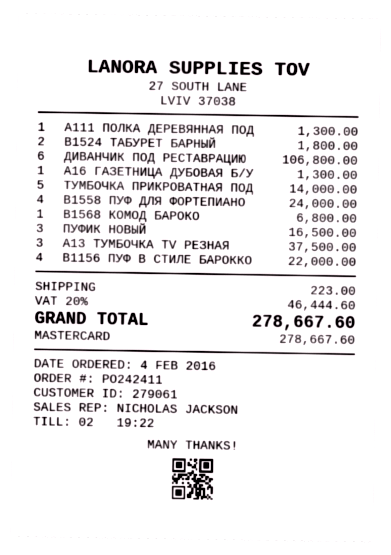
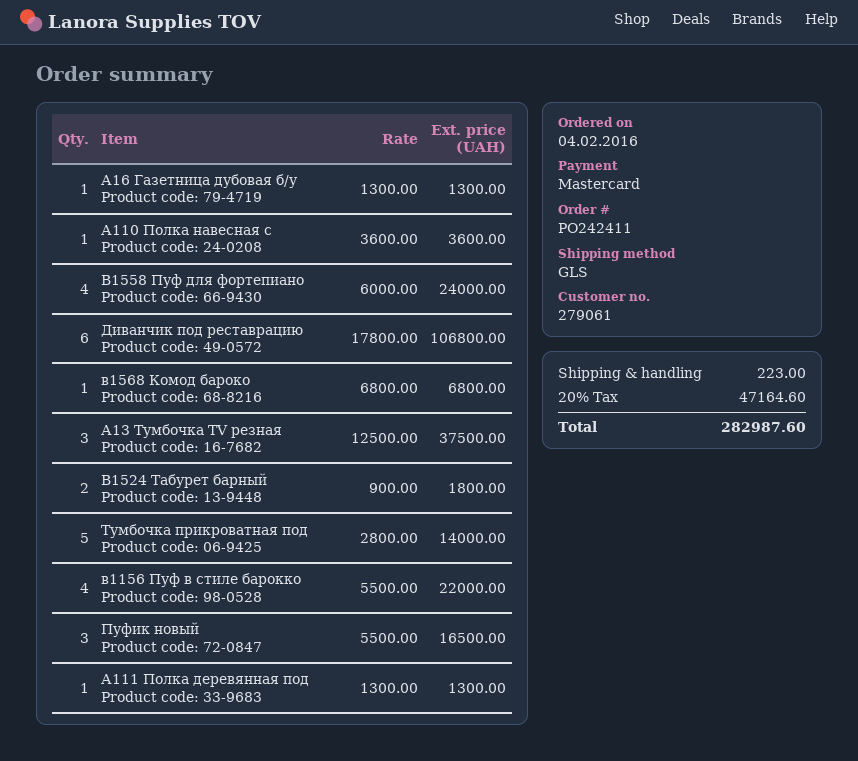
А110 Полка навесная с: none -> 1 for 3600.00
tax: 20% = 46444.60 -> 20% = 47164.60
total: 278667.60 -> 282987.60

